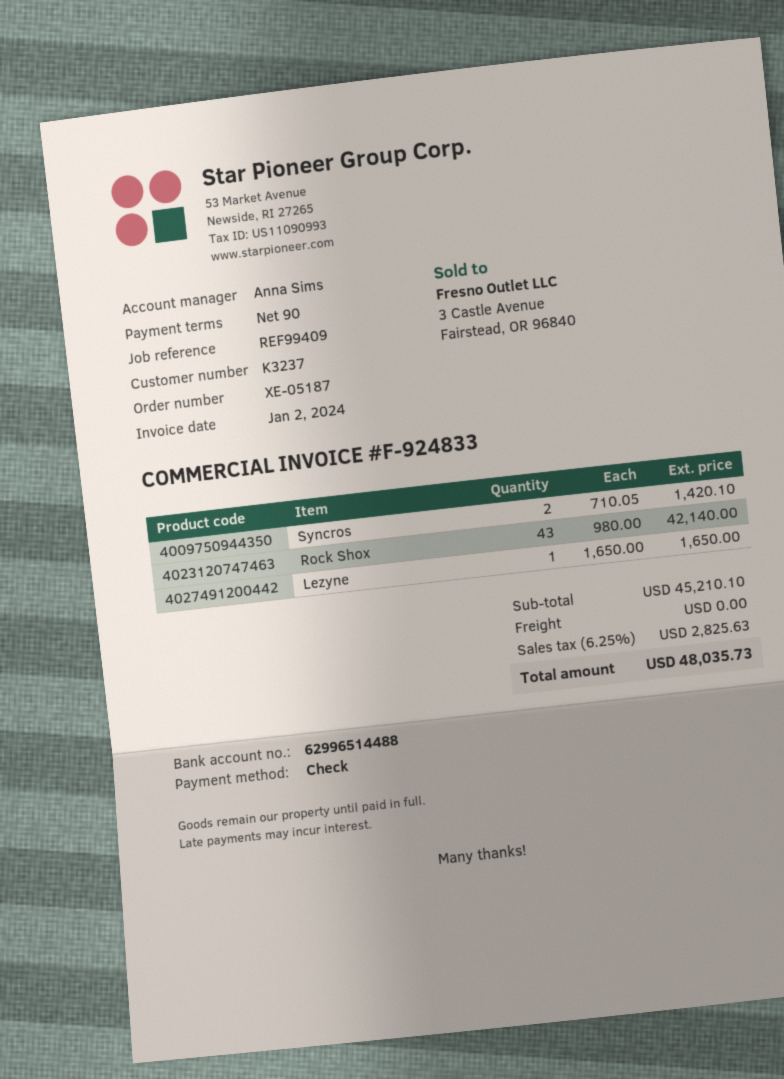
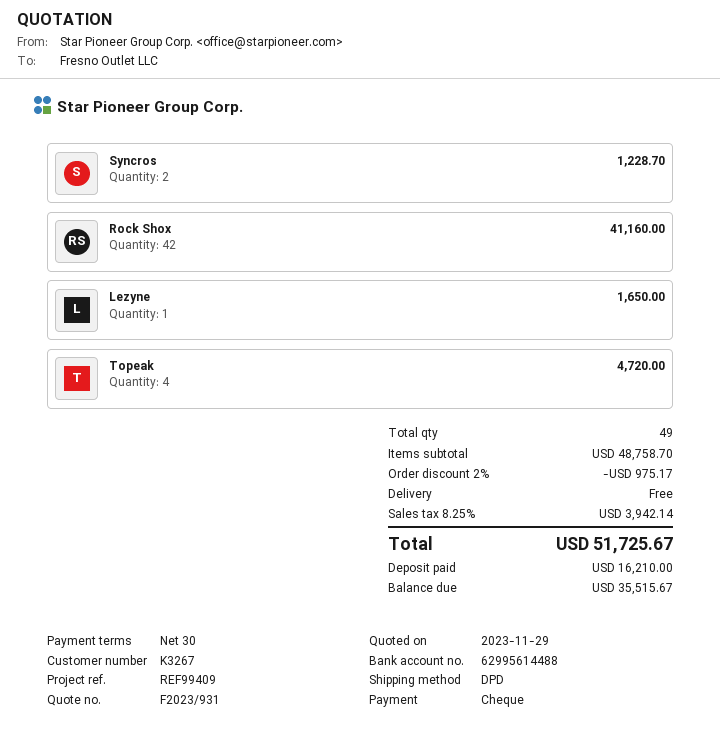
payment terms: 90 days -> 30 days
customer number: K3237 -> K3267
bank account: 62996514488 -> 62995614488
Syncros: 2 for 1420.10 -> 2 for 1228.70
Rock Shox: 43 for 42140.00 -> 42 for 41160.00
Topeak: none -> 4 for 4720.00
subtotal: 45210.10 -> 48758.70
discount: none -> 2% = 975.17
tax: 6.25% = 2825.63 -> 8.25% = 3942.14
total: 48035.73 -> 51725.67

